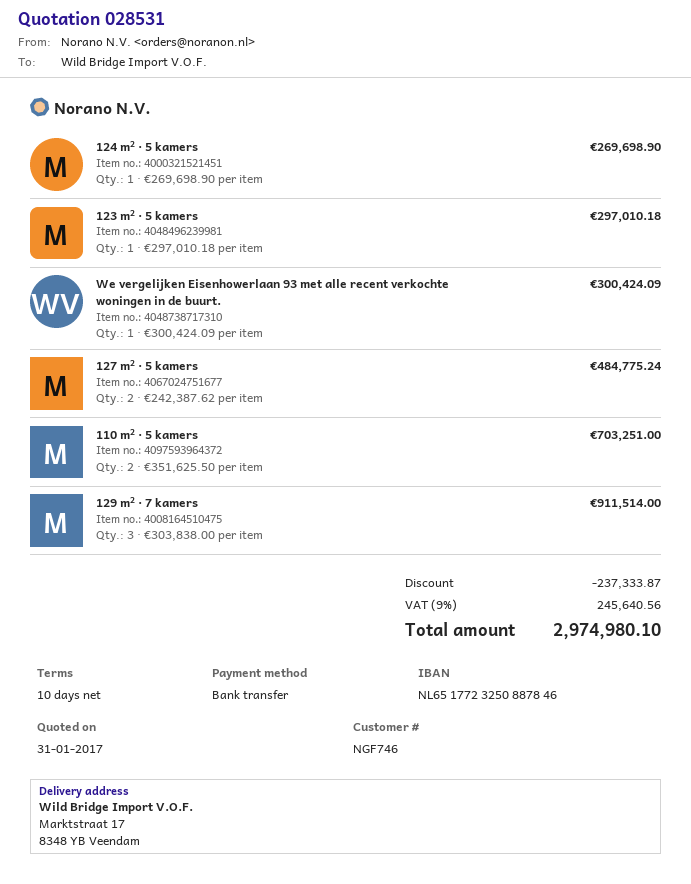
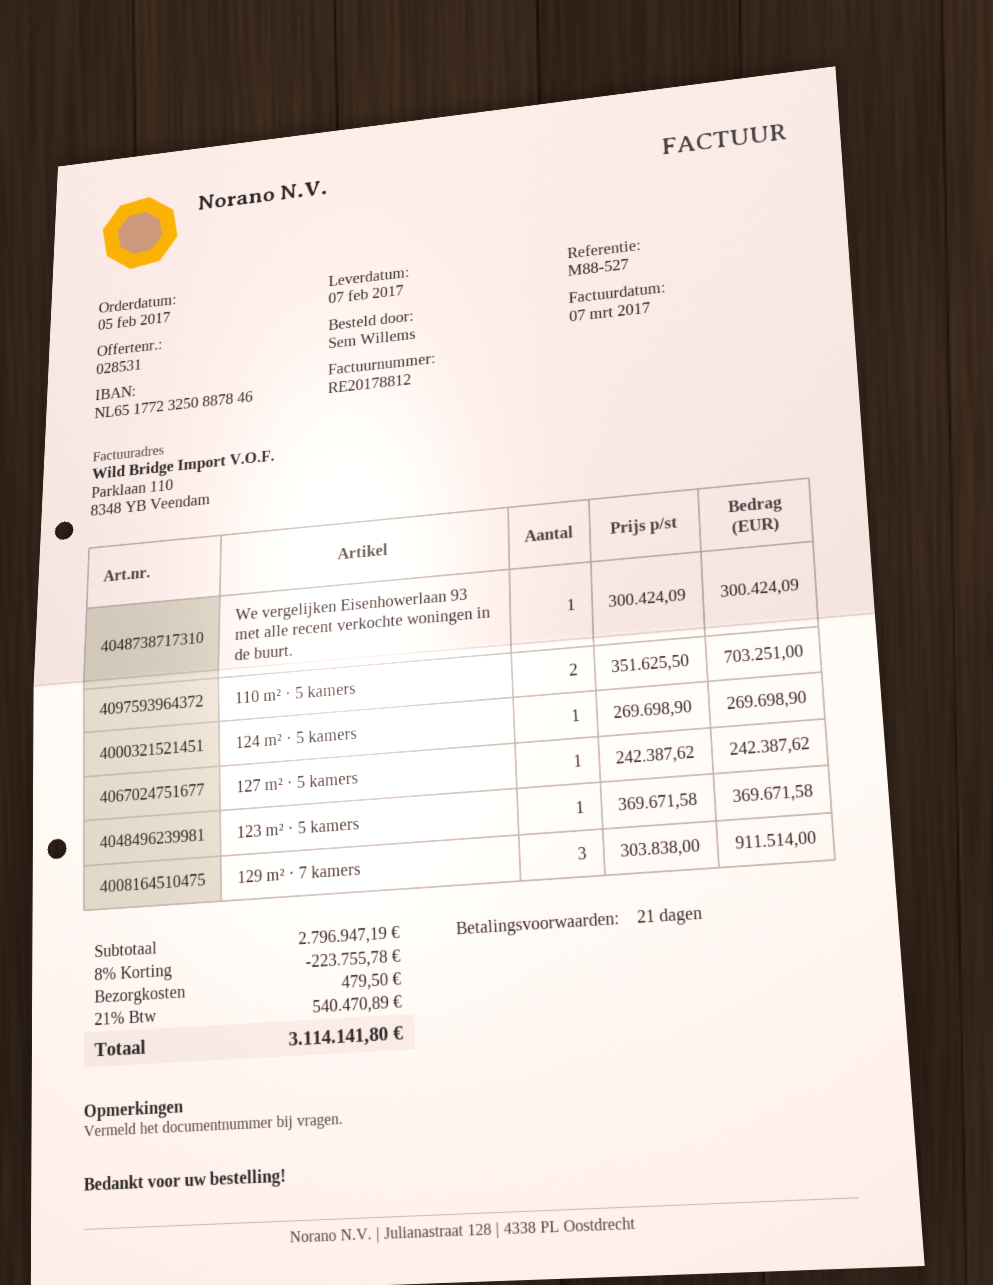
payment terms: 10 days -> 21 days
123 m² · 5 kamers: 1 x 297010.18 = 297010.18 -> 1 x 369671.58 = 369671.58
127 m² · 5 kamers: 2 x 242387.62 = 484775.24 -> 1 x 242387.62 = 242387.62
discount: 237333.87 -> 223755.78
shipping: none -> 479.50
tax: 9% = 245640.56 -> 21% = 540470.89
total: 2974980.10 -> 3114141.80

